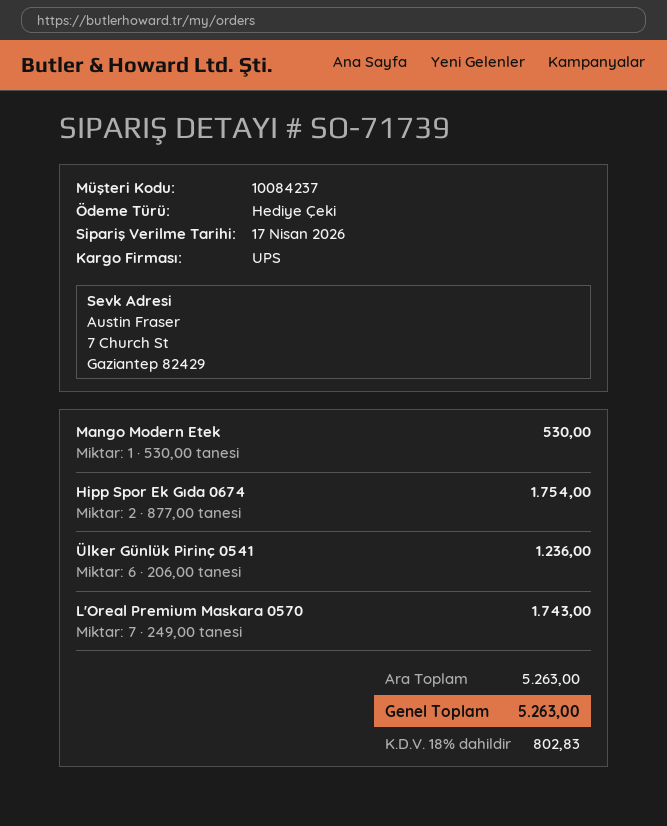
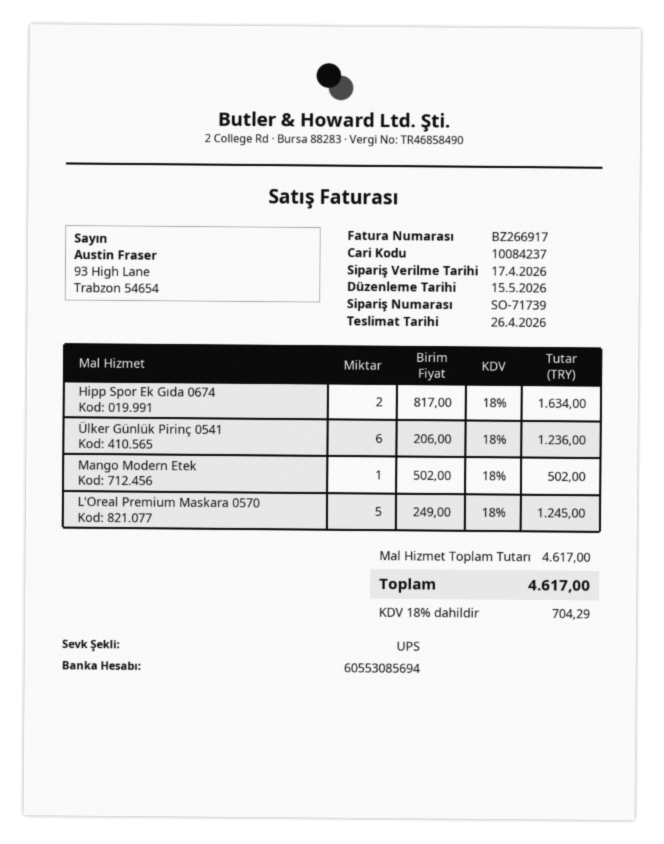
Mango Modern Etek: 1 x 530.00 = 530.00 -> 1 x 502.00 = 502.00
Hipp Spor Ek Gıda 0674: 2 x 877.00 = 1754.00 -> 2 x 817.00 = 1634.00
L'Oreal Premium Maskara 0570: 7 x 249.00 = 1743.00 -> 5 x 249.00 = 1245.00
subtotal: 5263.00 -> 4617.00
tax: 18% = 802.83 -> 18% = 704.29
total: 5263.00 -> 4617.00

